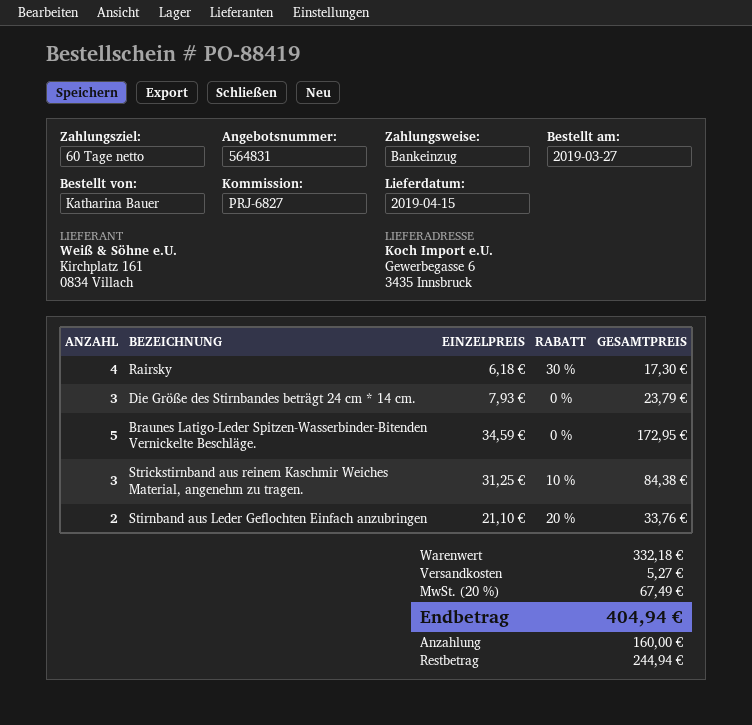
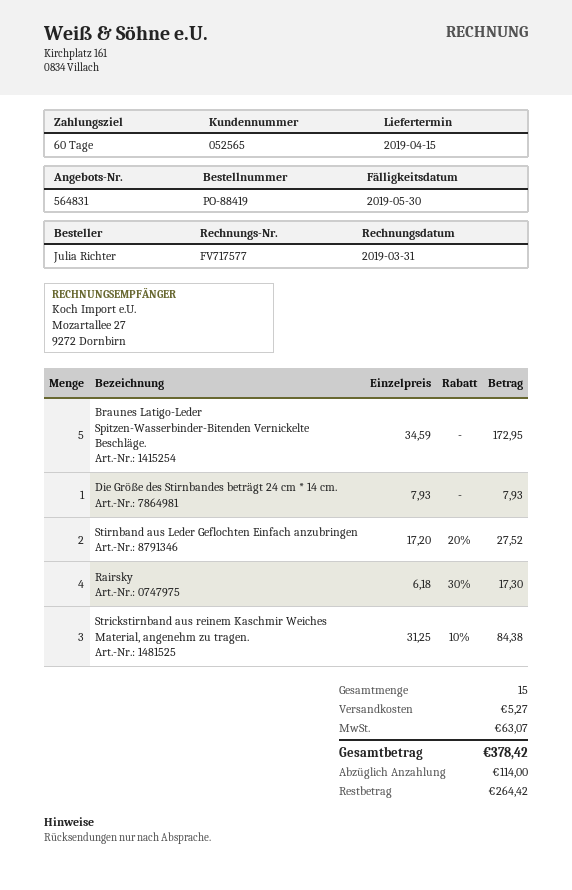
ordered by: Katharina Bauer -> Julia Richter
Die Größe des Stirnbandes beträgt 24 cm * 14 cm.: 3 x 7.93 = 23.79 -> 1 x 7.93 = 7.93
Stirnband aus Leder Geflochten Einfach anzubringen: 2 x 21.10 - 20% = 33.76 -> 2 x 17.20 - 20% = 27.52
tax: 67.49 -> 63.07
total: 404.94 -> 378.42
deposit: 160.00 -> 114.00
balance: 244.94 -> 264.42

